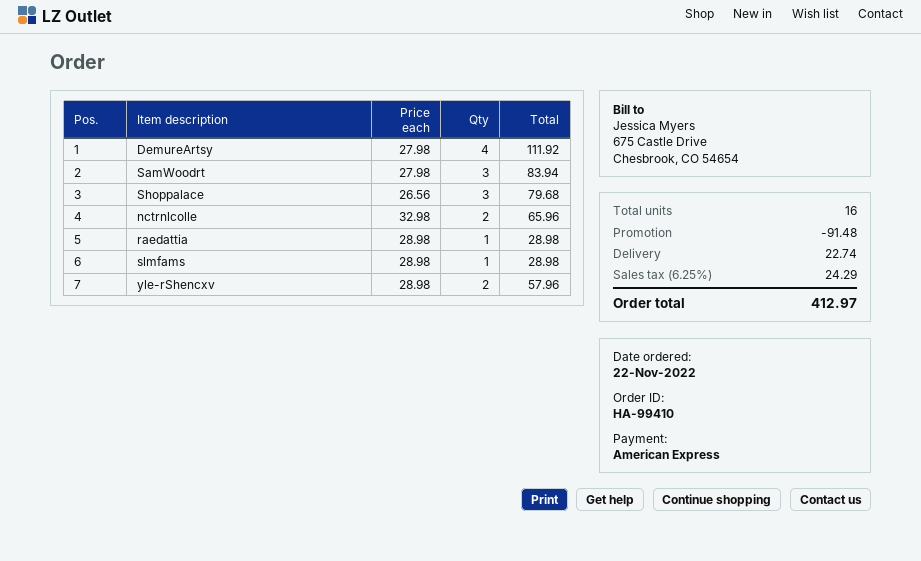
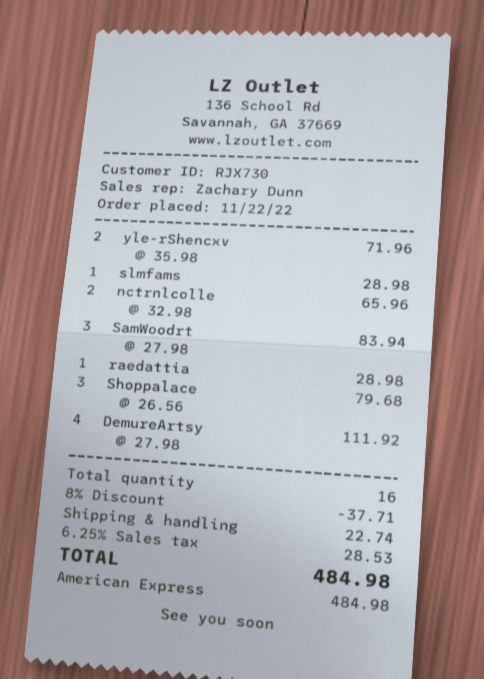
yle-rShencxv: 2 x 28.98 = 57.96 -> 2 x 35.98 = 71.96
discount: 91.48 -> 37.71
tax: 6.25% = 24.29 -> 6.25% = 28.53
total: 412.97 -> 484.98

